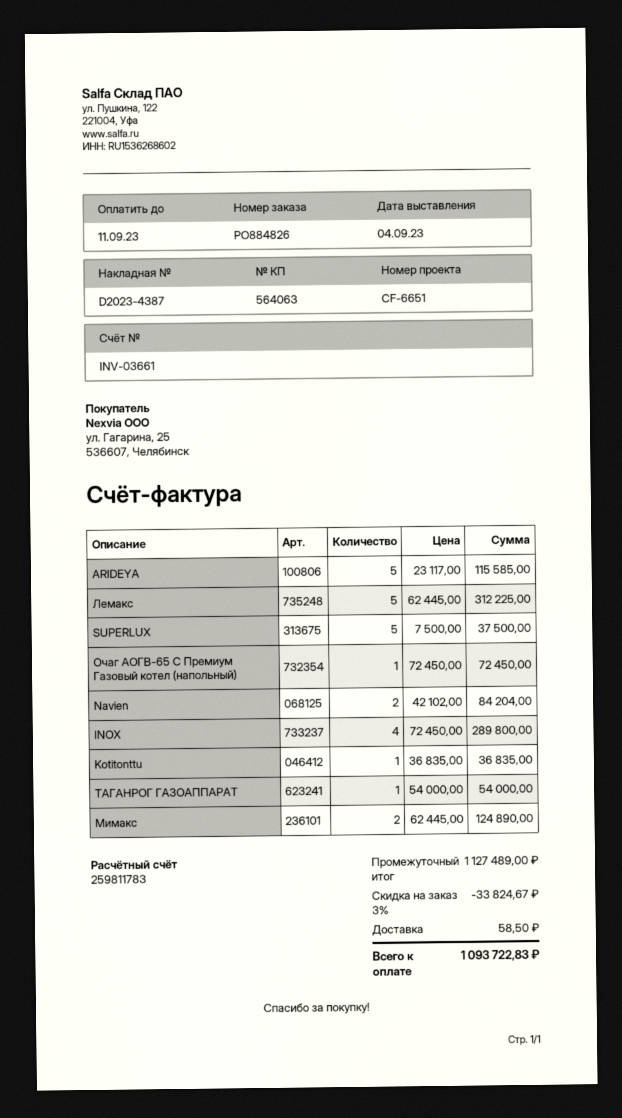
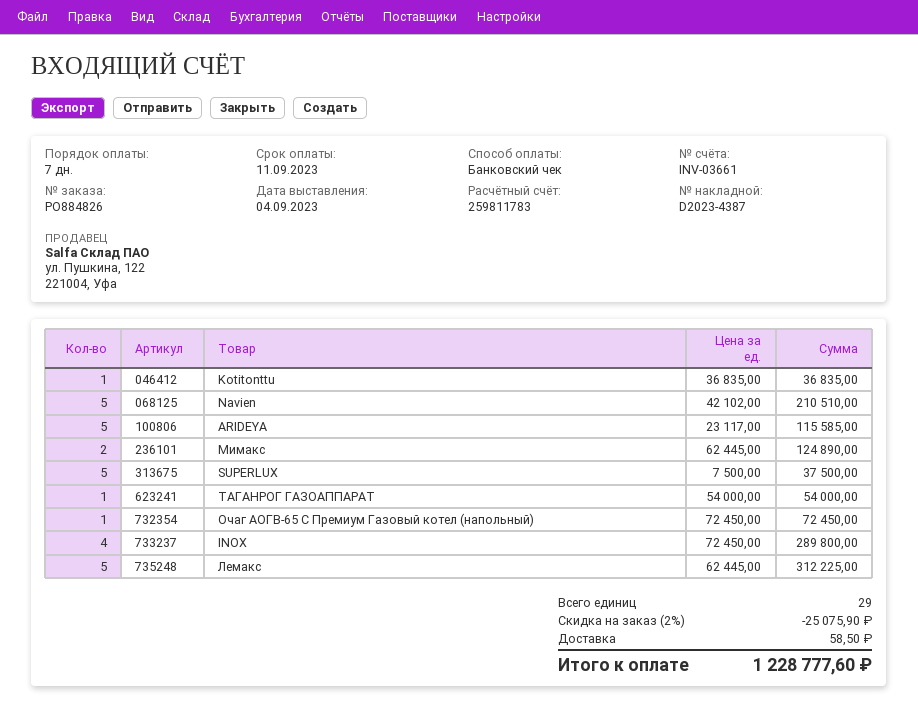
Navien: 2 x 42102.00 = 84204.00 -> 5 x 42102.00 = 210510.00
discount: 3% = 33824.67 -> 2% = 25075.90
total: 1093722.83 -> 1228777.60

